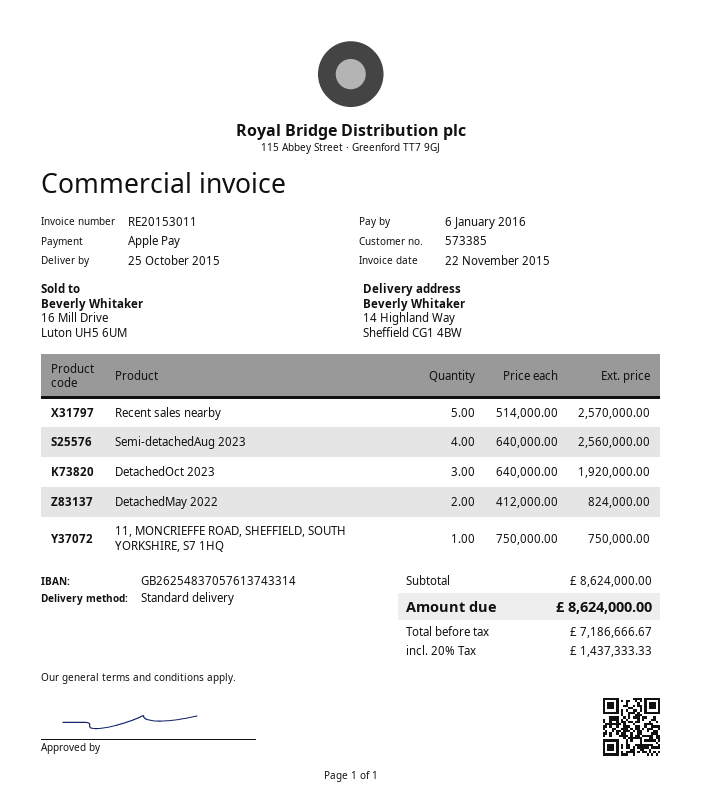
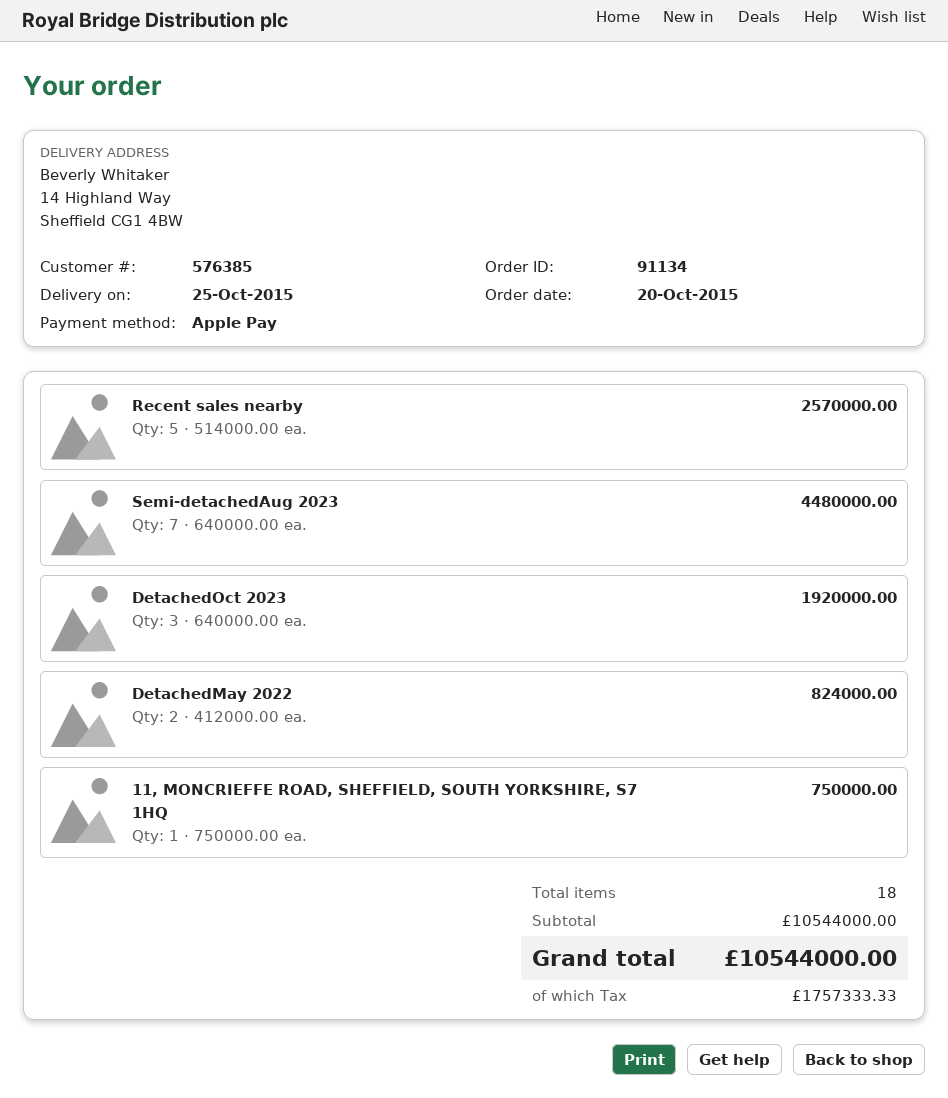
customer number: 573385 -> 576385
Semi-detachedAug 2023: 4 x 640000.00 = 2560000.00 -> 7 x 640000.00 = 4480000.00
subtotal: 8624000.00 -> 10544000.00
tax: 1437333.33 -> 1757333.33
total: 8624000.00 -> 10544000.00

